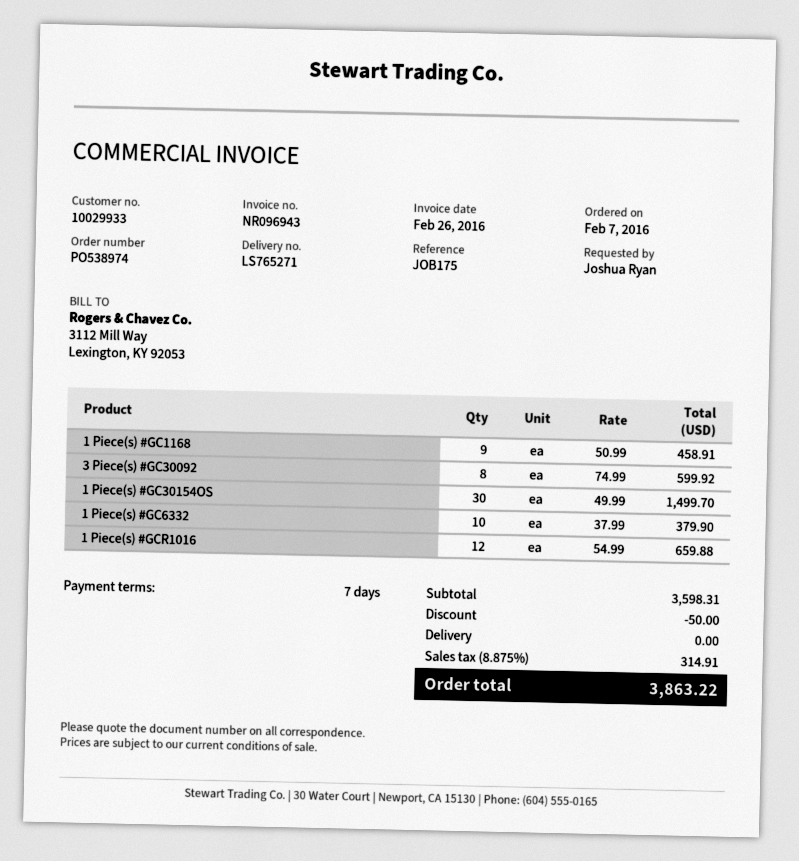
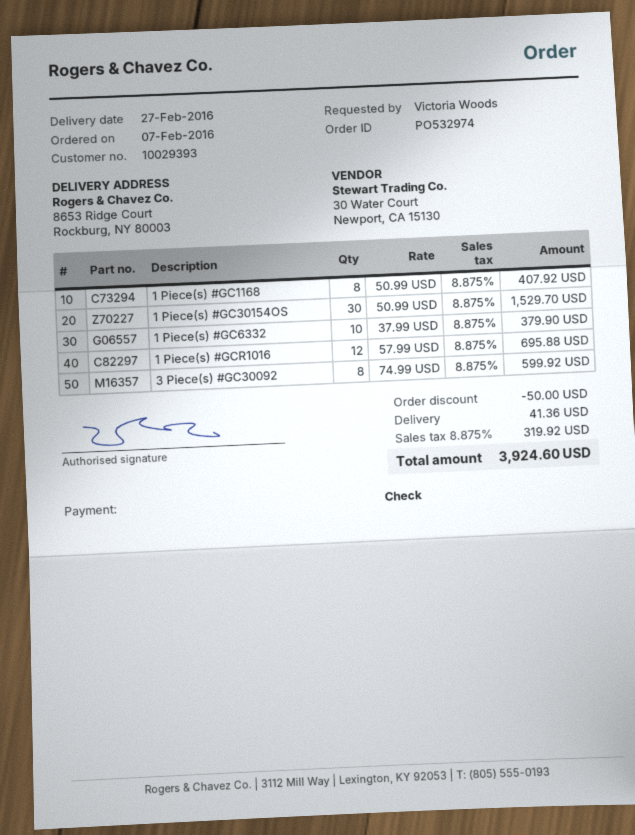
order number: PO538974 -> PO532974
customer number: 10029933 -> 10029393
ordered by: Joshua Ryan -> Victoria Woods
1 Piece(s) #GC1168: 9 x 50.99 = 458.91 -> 8 x 50.99 = 407.92
1 Piece(s) #GC30154OS: 30 x 49.99 = 1499.70 -> 30 x 50.99 = 1529.70
1 Piece(s) #GCR1016: 12 x 54.99 = 659.88 -> 12 x 57.99 = 695.88
shipping: 0.00 -> 41.36
tax: 8.875% = 314.91 -> 8.875% = 319.92
total: 3863.22 -> 3924.60

